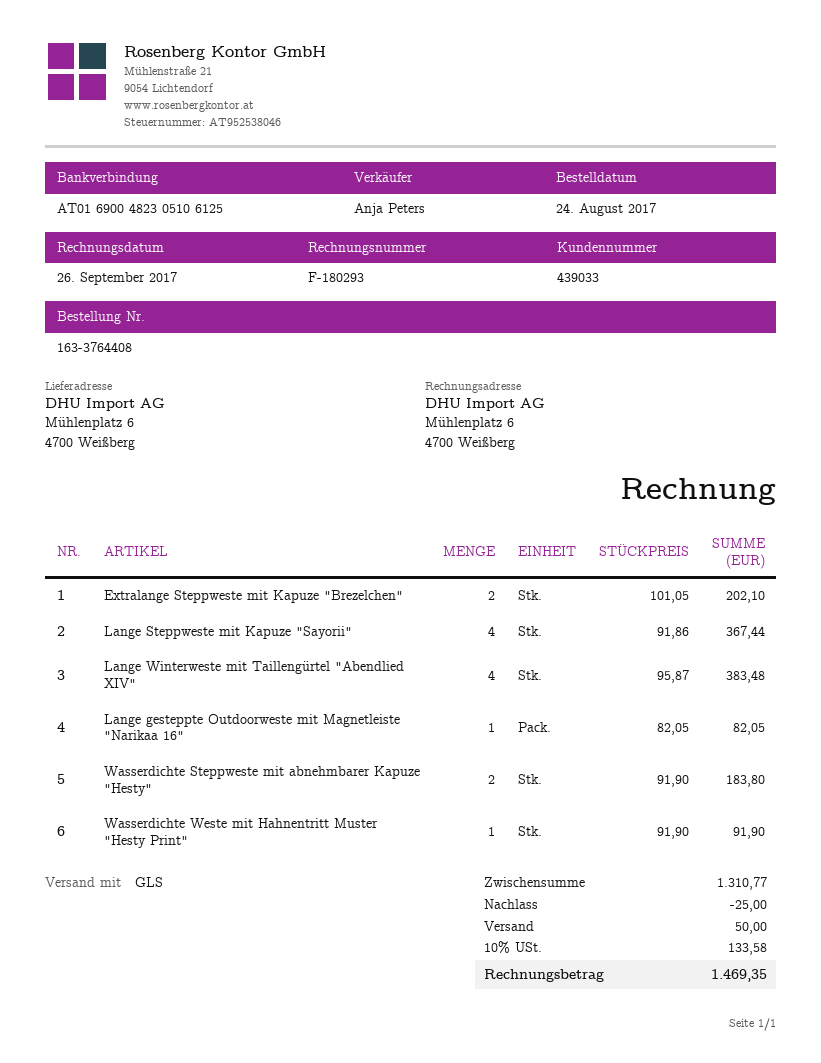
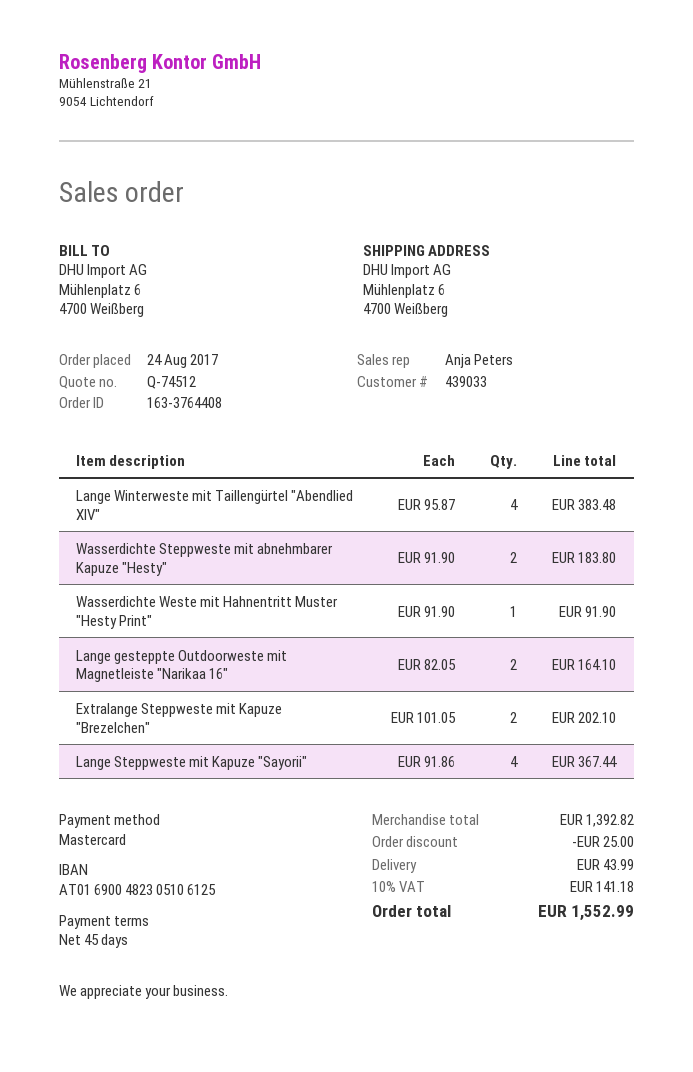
Lange gesteppte Outdoorweste mit Magnetleiste "Narikaa 16": 1 x 82.05 = 82.05 -> 2 x 82.05 = 164.10
subtotal: 1310.77 -> 1392.82
shipping: 50.00 -> 43.99
tax: 10% = 133.58 -> 10% = 141.18
total: 1469.35 -> 1552.99

